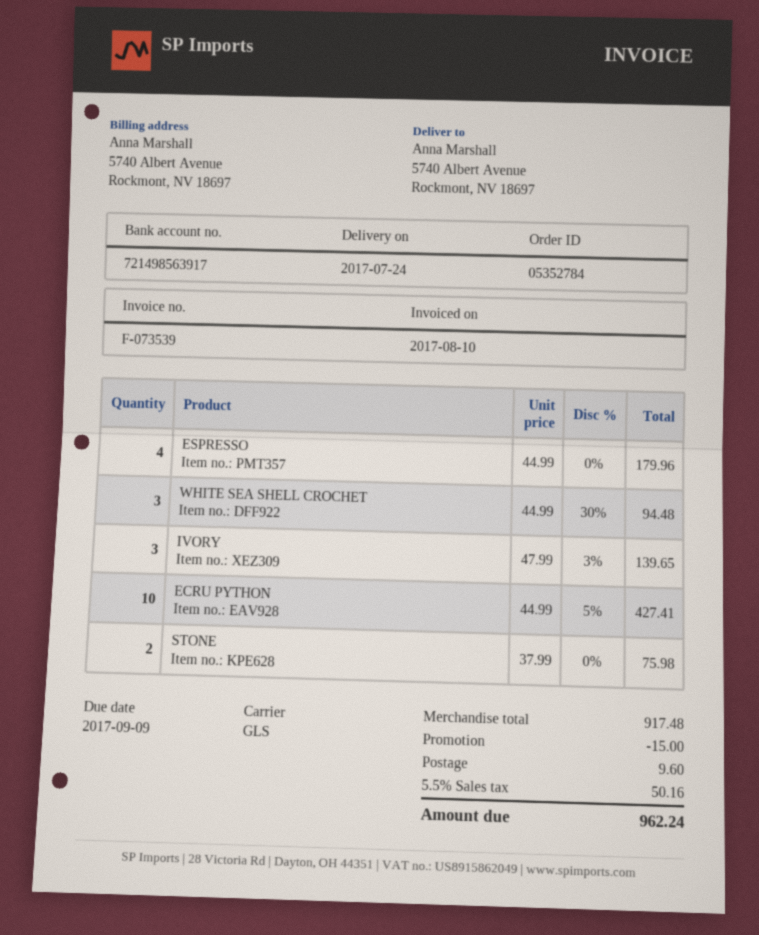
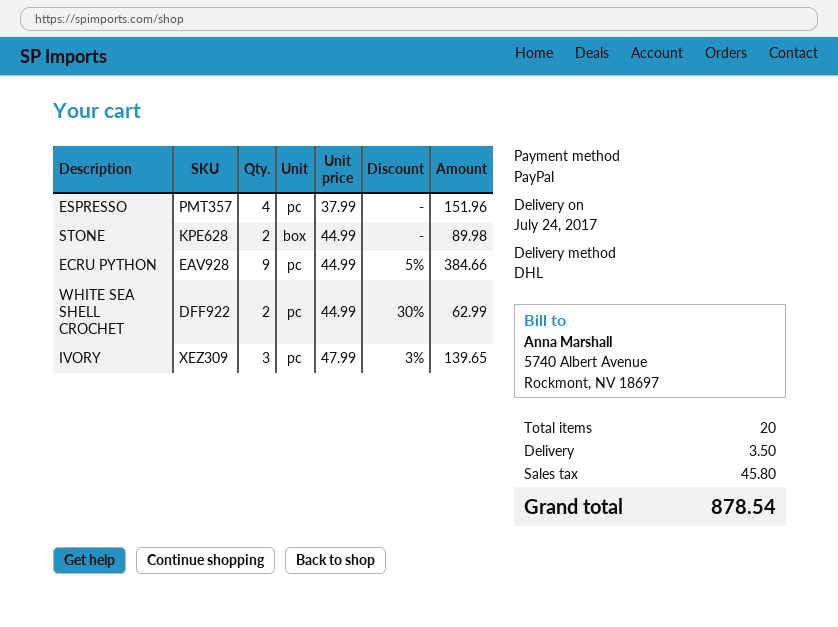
shipping method: GLS -> DHL
ESPRESSO: 4 x 44.99 = 179.96 -> 4 x 37.99 = 151.96
WHITE SEA SHELL CROCHET: 3 x 44.99 - 30% = 94.48 -> 2 x 44.99 - 30% = 62.99
ECRU PYTHON: 10 x 44.99 - 5% = 427.41 -> 9 x 44.99 - 5% = 384.66
STONE: 2 x 37.99 = 75.98 -> 2 x 44.99 = 89.98
discount: 15.00 -> none
shipping: 9.60 -> 3.50
tax: 50.16 -> 45.80
total: 962.24 -> 878.54

